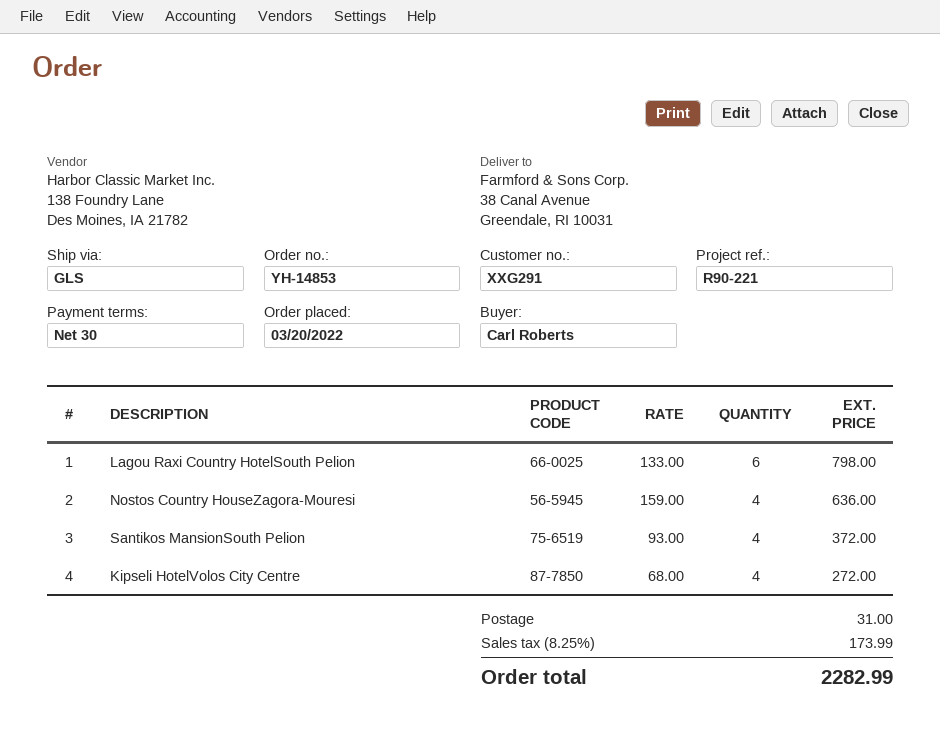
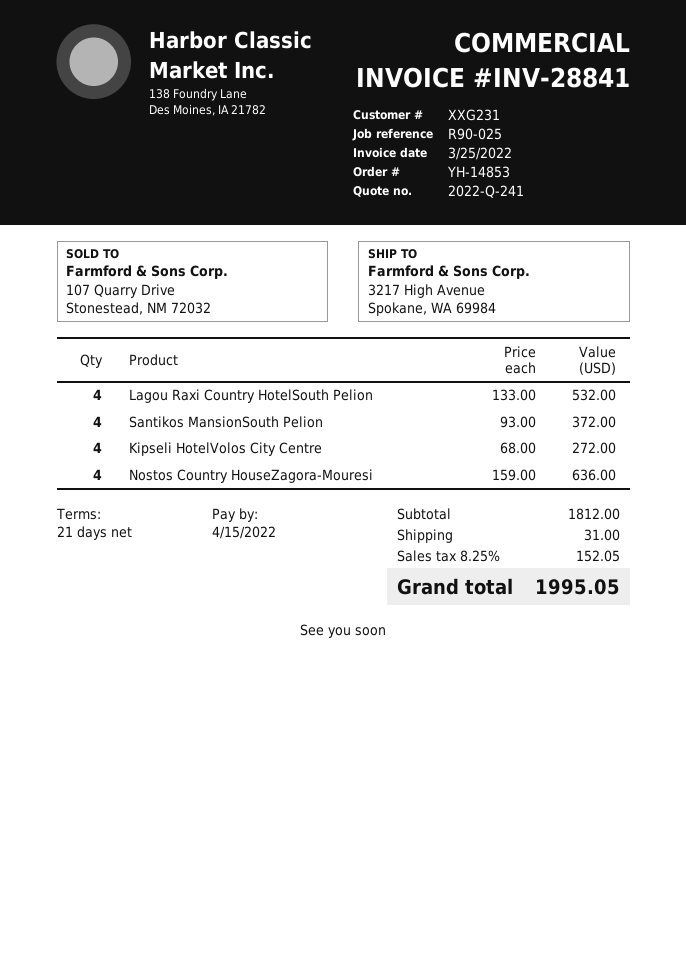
payment terms: 30 days -> 21 days
customer number: XXG291 -> XXG231
reference: R90-221 -> R90-025
ship to: 38 Canal Avenue, Greendale, RI 10031 -> 3217 High Avenue, Spokane, WA 69984
Lagou Raxi Country HotelSouth Pelion: 6 x 133.00 = 798.00 -> 4 x 133.00 = 532.00
tax: 8.25% = 173.99 -> 8.25% = 152.05
total: 2282.99 -> 1995.05

